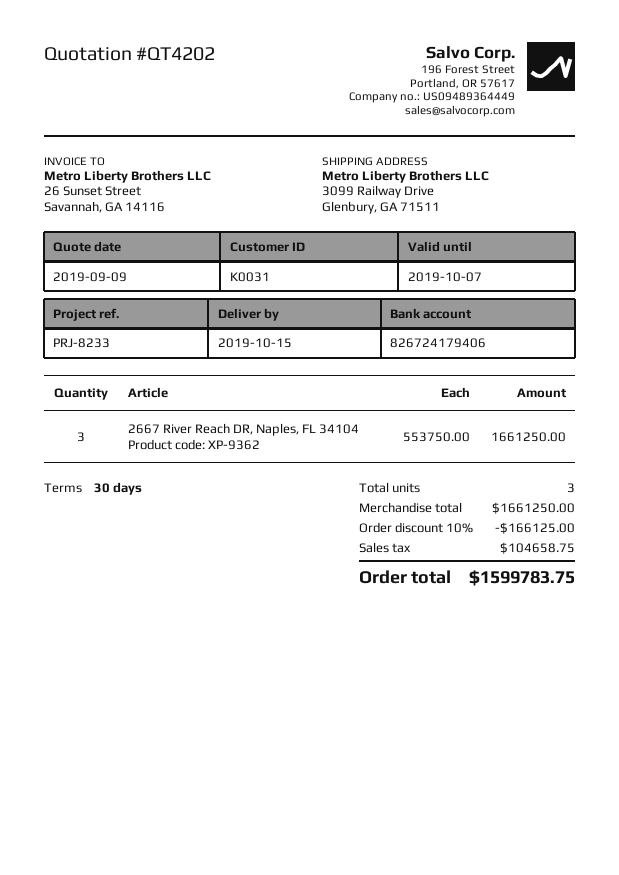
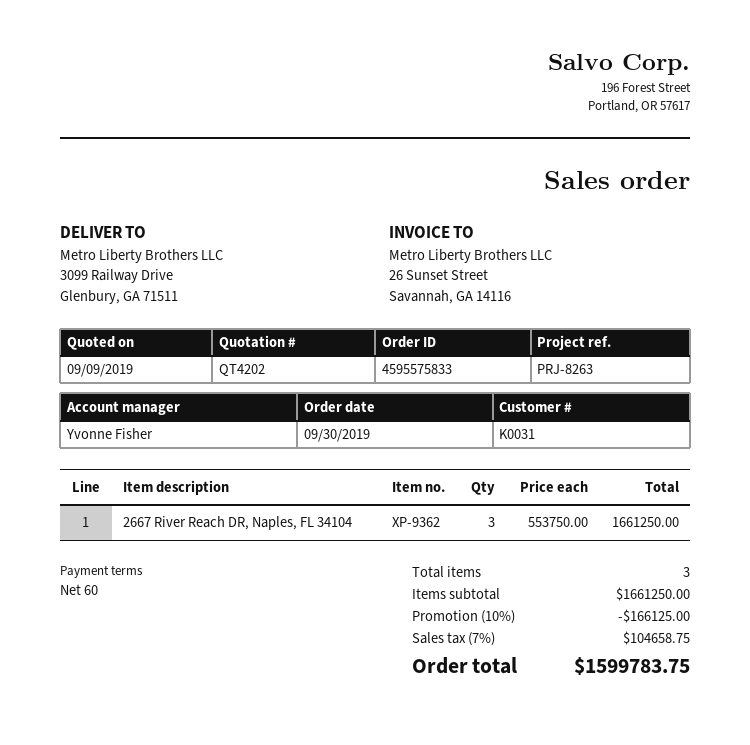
payment terms: 30 days -> 60 days
reference: PRJ-8233 -> PRJ-8263

